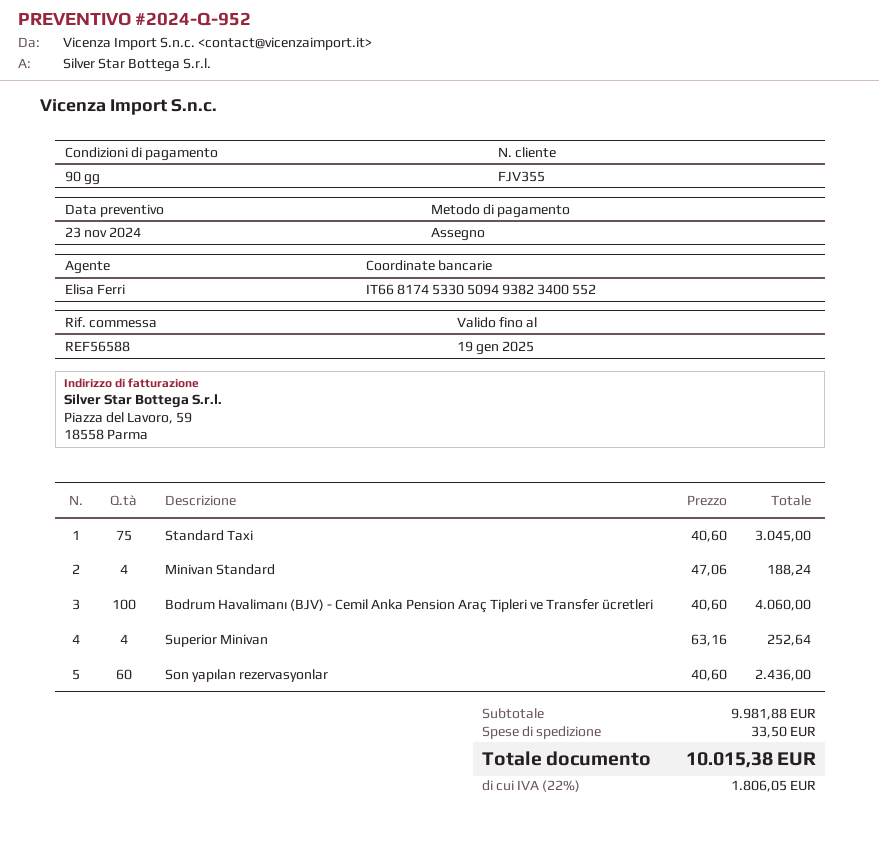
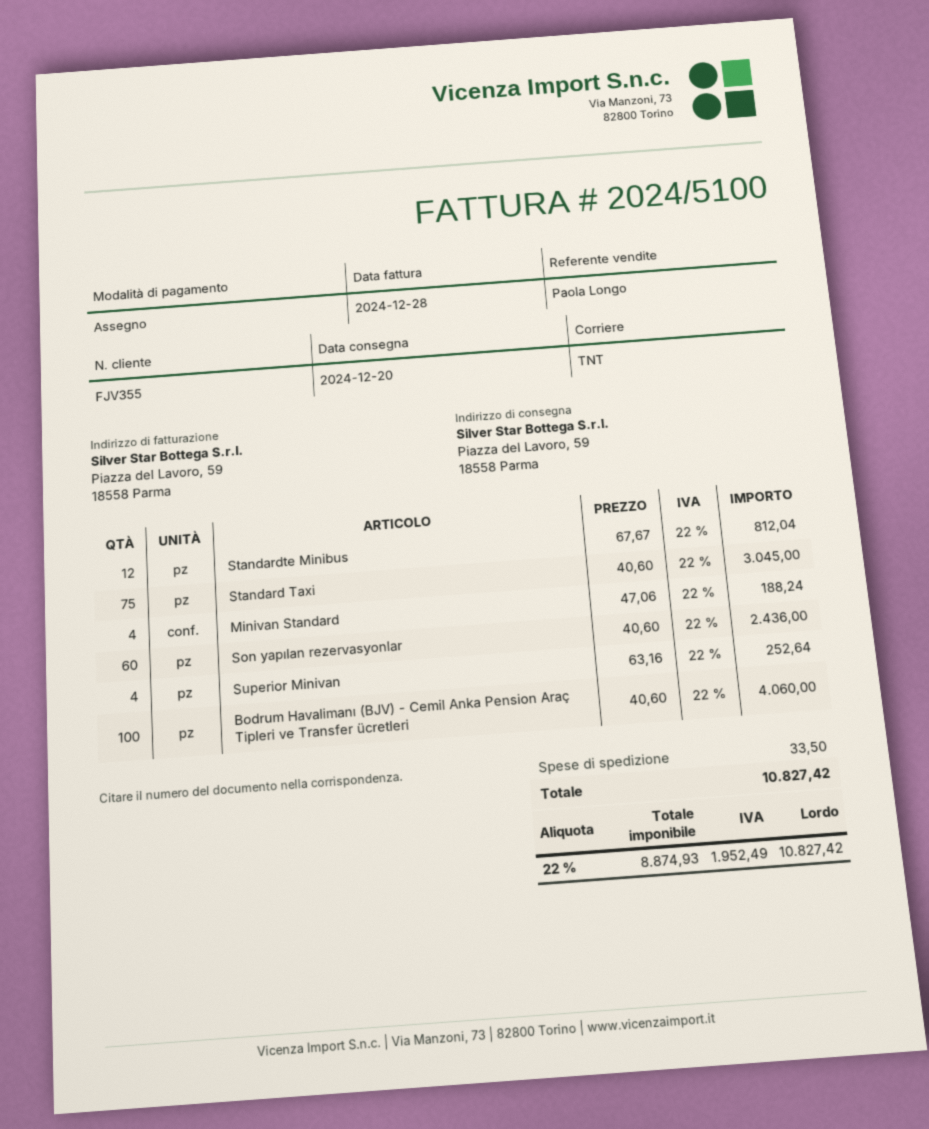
sales rep: Elisa Ferri -> Paola Longo
Standardte Minibus: none -> 12 x 67.67 = 812.04
tax: 22% = 1806.05 -> 22% = 1952.49
total: 10015.38 -> 10827.42

